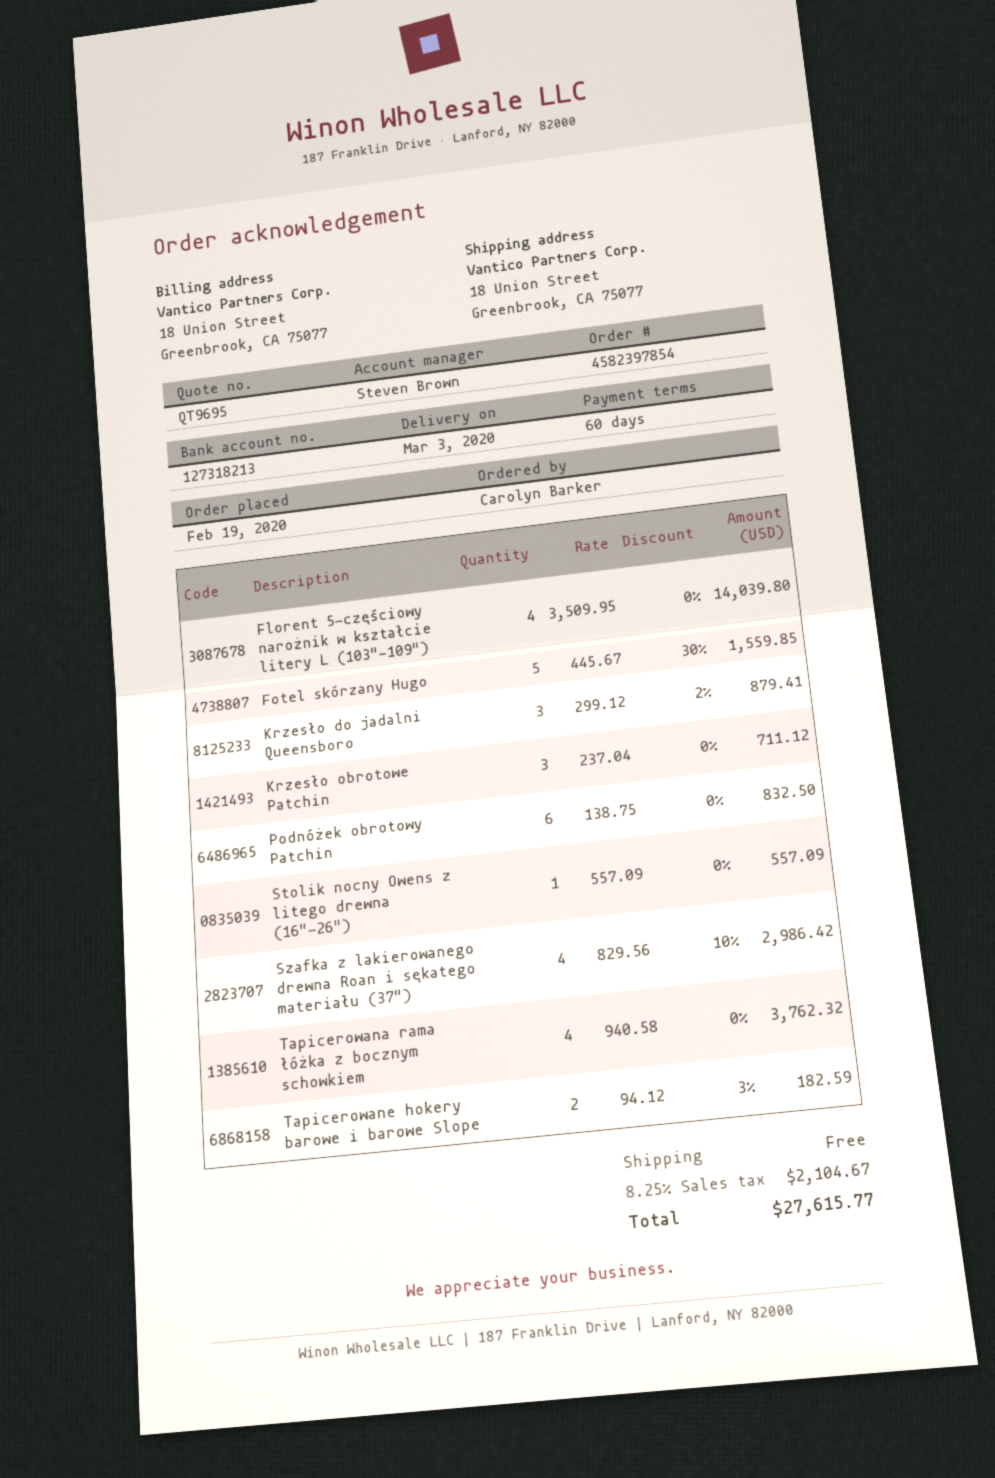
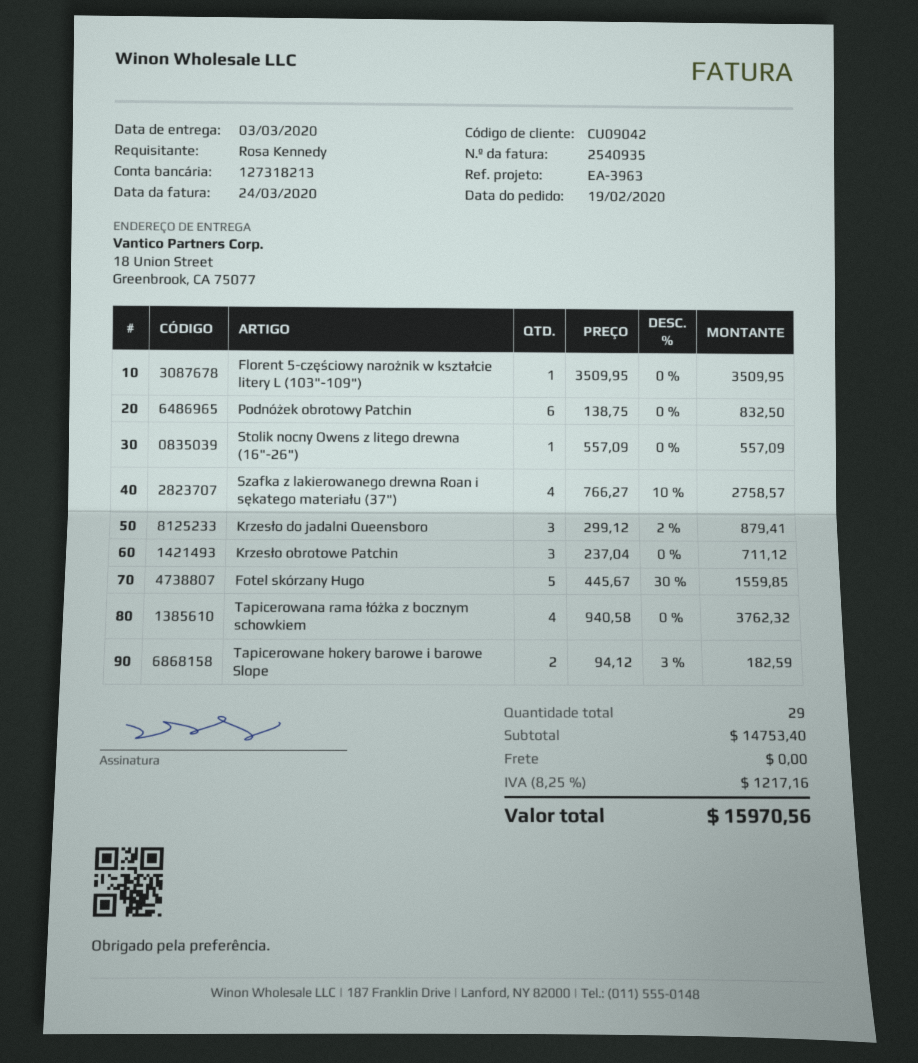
ordered by: Carolyn Barker -> Rosa Kennedy
Florent 5-częściowy narożnik w kształcie litery L (103"-109"): 4 x 3509.95 = 14039.80 -> 1 x 3509.95 = 3509.95
Szafka z lakierowanego drewna Roan i sękatego materiału (37"): 4 x 829.56 - 10% = 2986.42 -> 4 x 766.27 - 10% = 2758.57
tax: 8.25% = 2104.67 -> 8.25% = 1217.16
total: 27615.77 -> 15970.56

